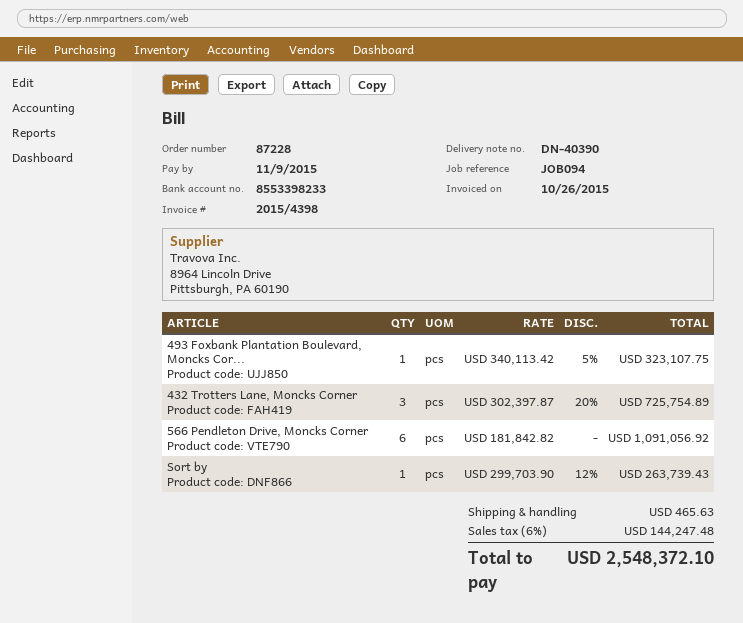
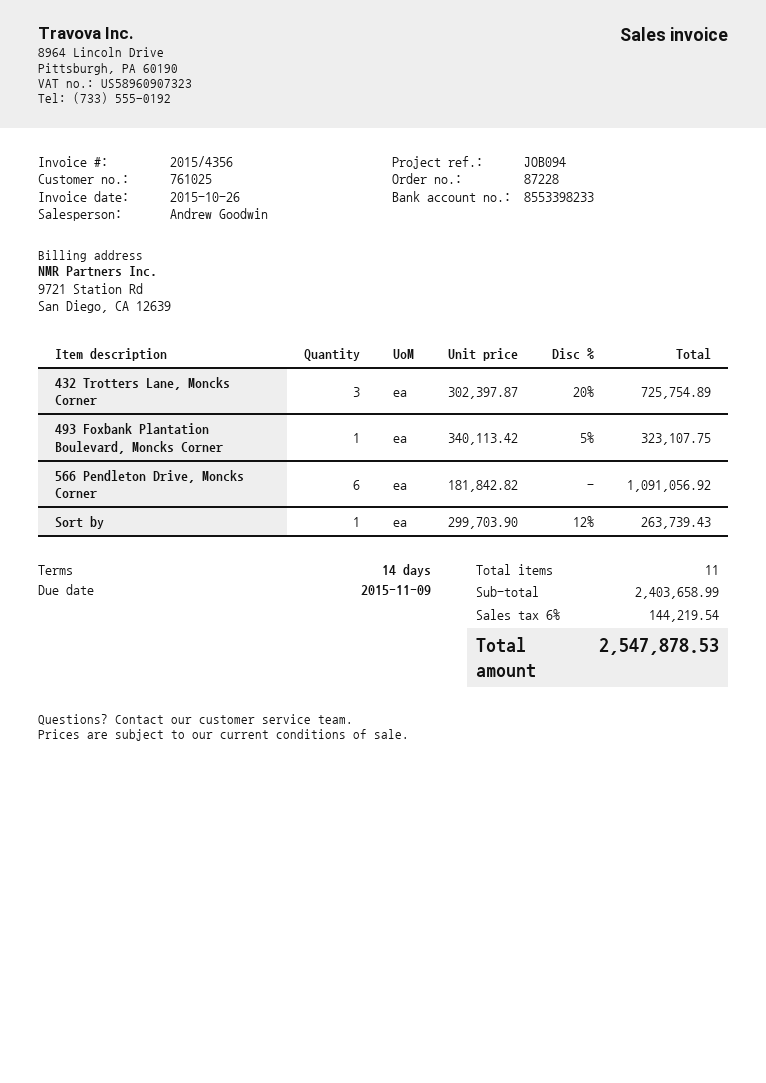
invoice number: 2015/4398 -> 2015/4356
shipping: 465.63 -> none
tax: 6% = 144247.48 -> 6% = 144219.54
total: 2548372.10 -> 2547878.53

